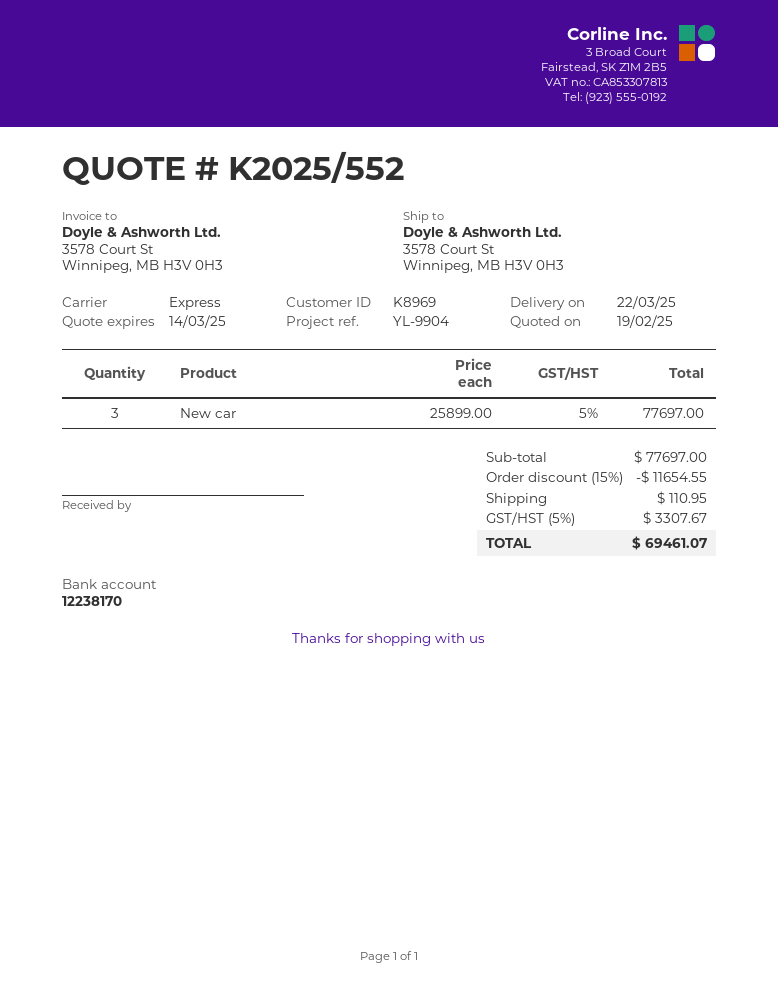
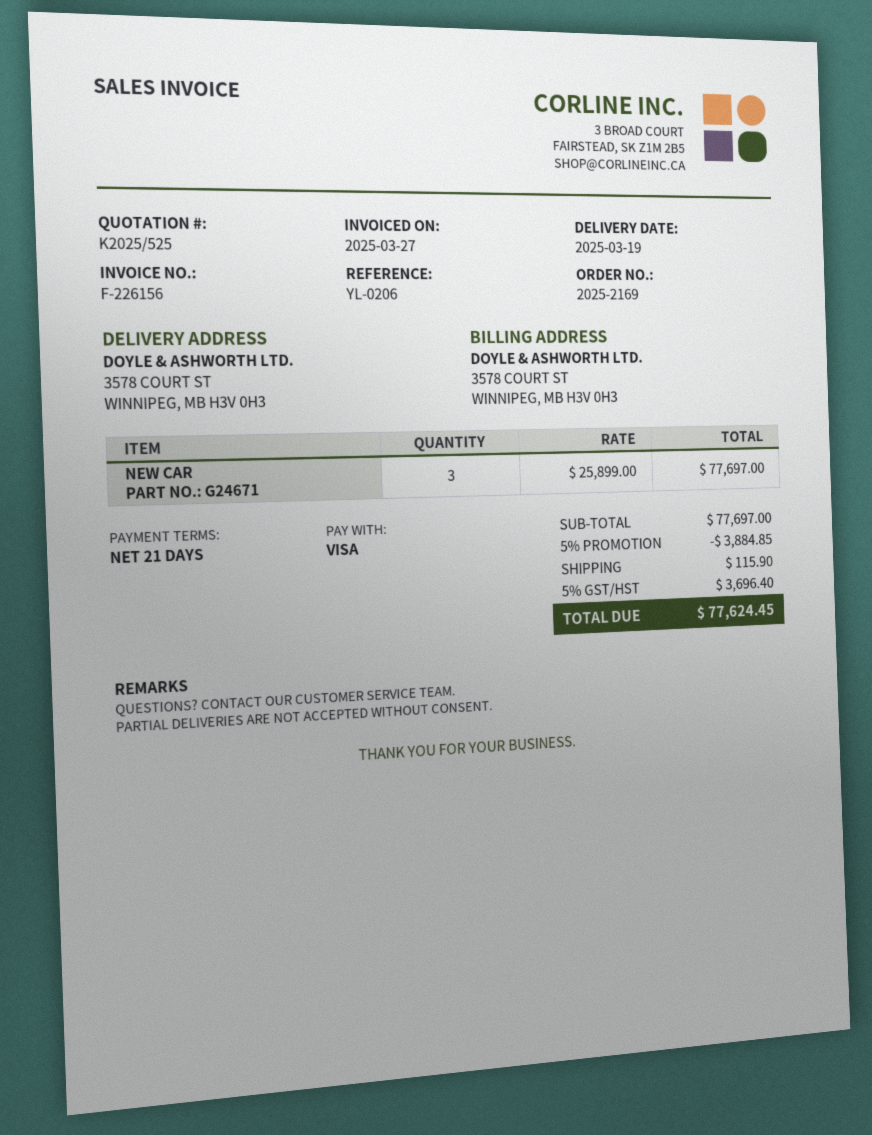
quote number: K2025/552 -> K2025/525
delivery date: 2025-03-22 -> 2025-03-19
reference: YL-9904 -> YL-0206
discount: 15% = 11654.55 -> 5% = 3884.85
shipping: 110.95 -> 115.90
tax: 5% = 3307.67 -> 5% = 3696.40
total: 69461.07 -> 77624.45

